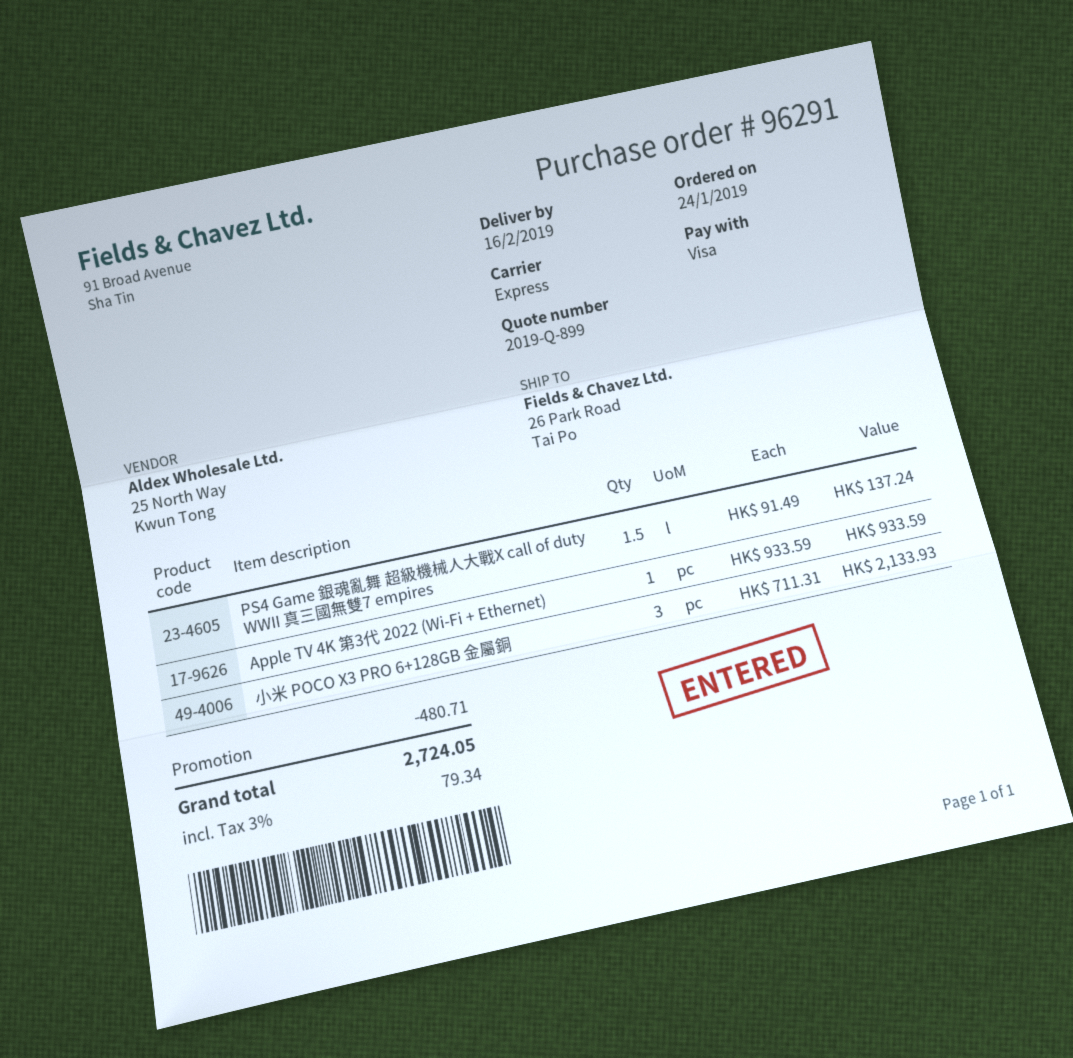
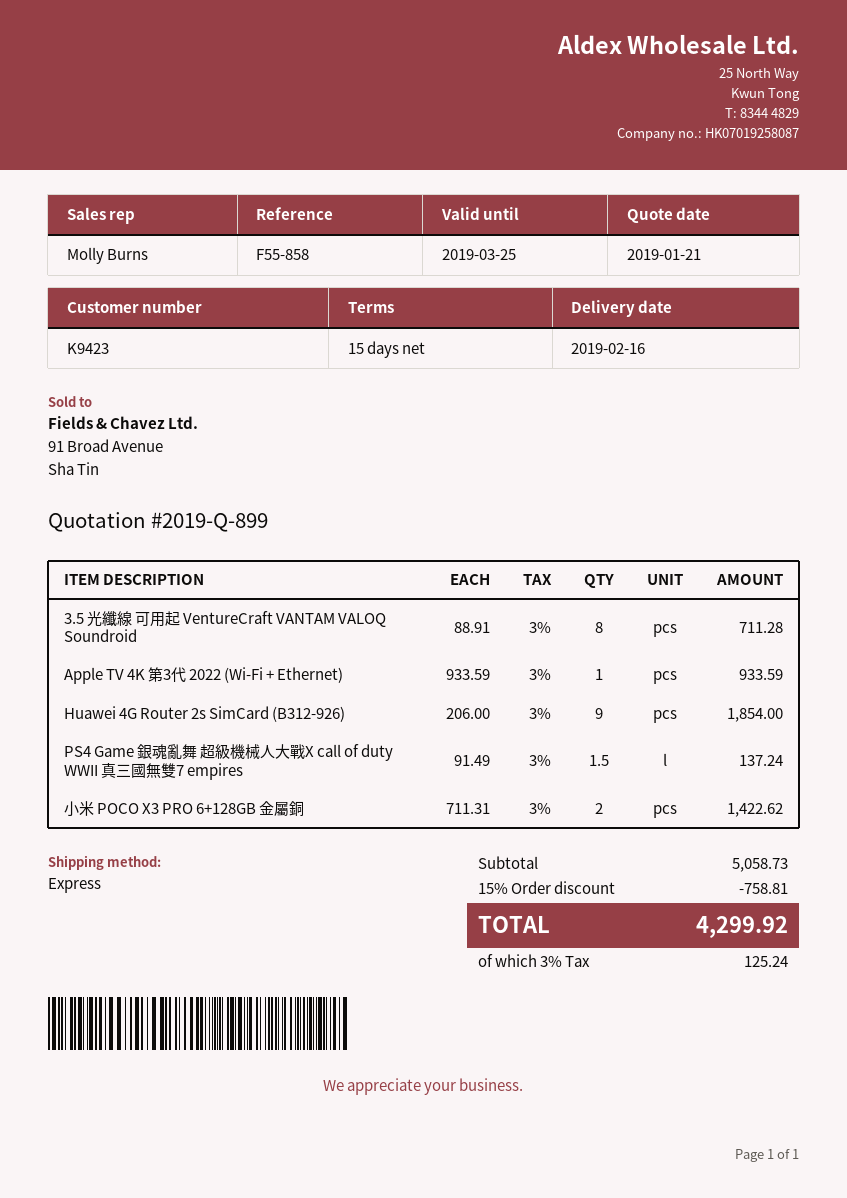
小米 POCO X3 PRO 6+128GB 金屬銅: 3 x 711.31 = 2133.93 -> 2 x 711.31 = 1422.62
3.5 光纖線 可用起 VentureCraft VANTAM VALOQ Soundroid: none -> 8 x 88.91 = 711.28
Huawei 4G Router 2s SimCard (B312-926): none -> 9 x 206.00 = 1854.00
discount: 480.71 -> 758.81
tax: 3% = 79.34 -> 3% = 125.24
total: 2724.05 -> 4299.92

